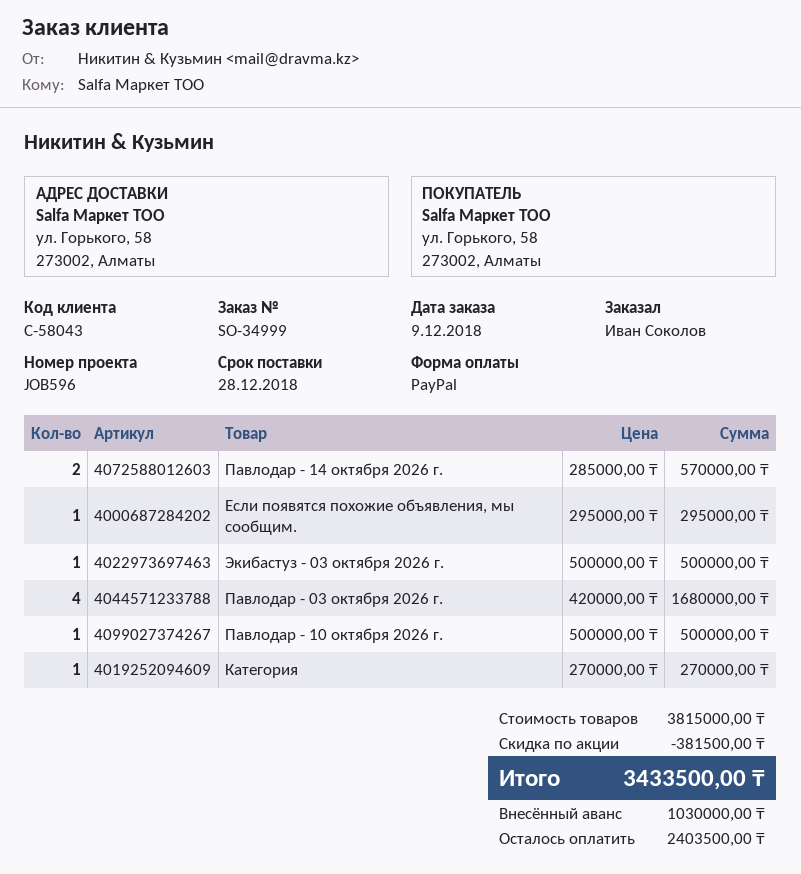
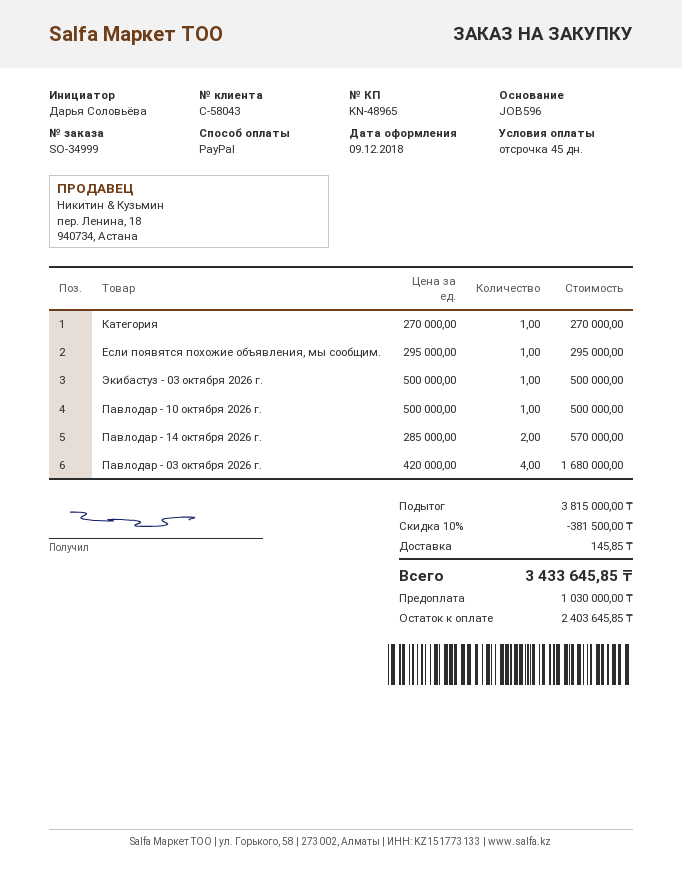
ordered by: Иван Соколов -> Дарья Соловьёва
shipping: none -> 145.85
total: 3433500.00 -> 3433645.85
balance: 2403500.00 -> 2403645.85

